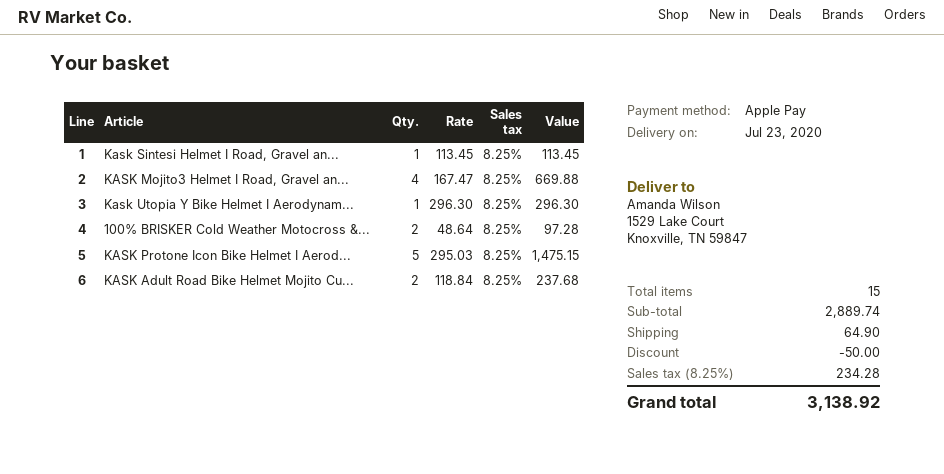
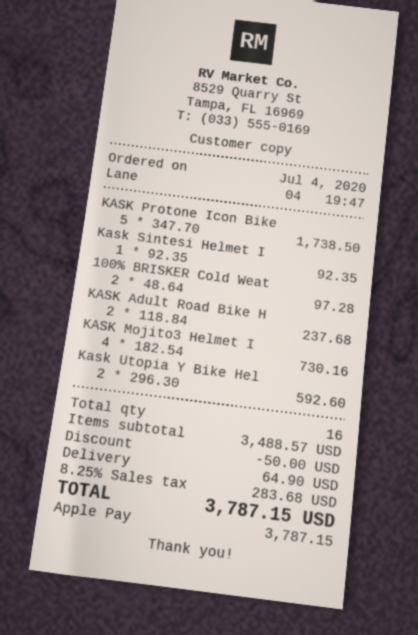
Kask Sintesi Helmet I Road, Gravel an...: 1 x 113.45 = 113.45 -> 1 x 92.35 = 92.35
KASK Mojito3 Helmet I Road, Gravel an...: 4 x 167.47 = 669.88 -> 4 x 182.54 = 730.16
Kask Utopia Y Bike Helmet I Aerodynam...: 1 x 296.30 = 296.30 -> 2 x 296.30 = 592.60
KASK Protone Icon Bike Helmet I Aerod...: 5 x 295.03 = 1475.15 -> 5 x 347.70 = 1738.50
total quantity: 15 -> 16
subtotal: 2889.74 -> 3488.57
tax: 8.25% = 234.28 -> 8.25% = 283.68
total: 3138.92 -> 3787.15

